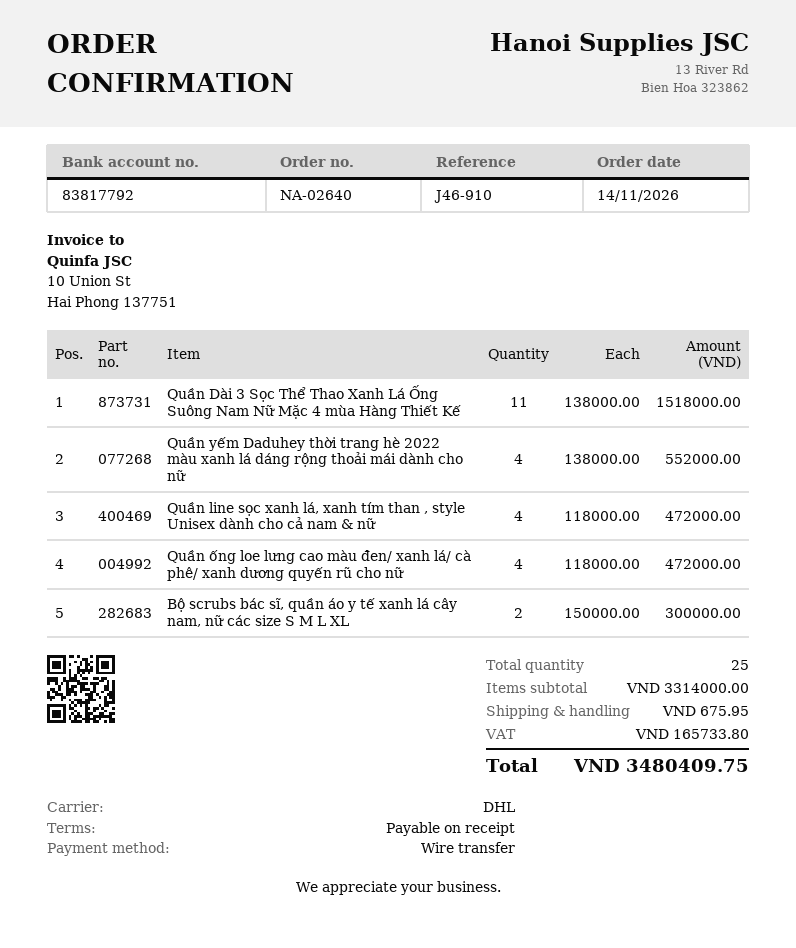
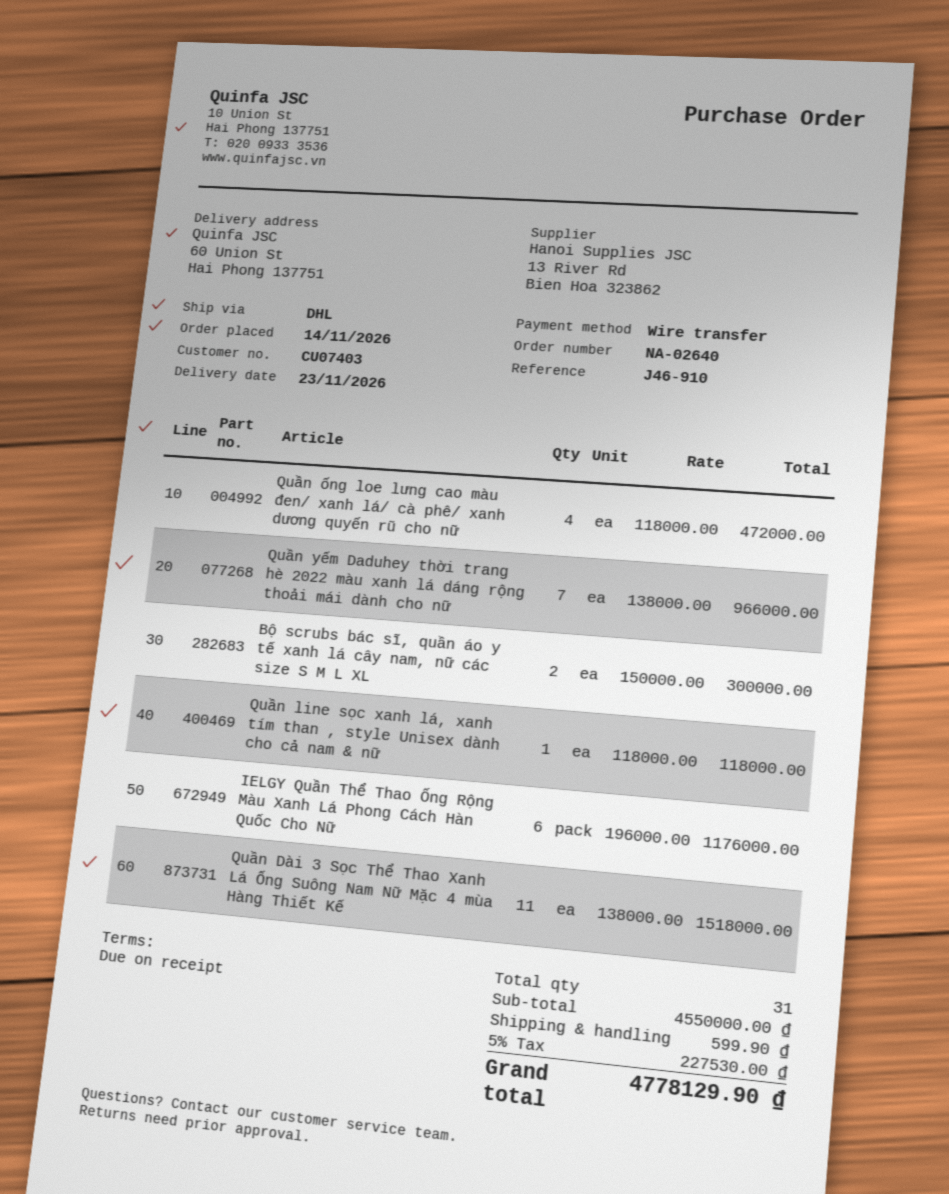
Quần yếm Daduhey thời trang hè 2022 màu xanh lá dáng rộng thoải mái dành cho nữ: 4 x 138000.00 = 552000.00 -> 7 x 138000.00 = 966000.00
Quần line sọc xanh lá, xanh tím than , style Unisex dành cho cả nam & nữ: 4 x 118000.00 = 472000.00 -> 1 x 118000.00 = 118000.00
IELGY Quần Thể Thao Ống Rộng Màu Xanh Lá Phong Cách Hàn Quốc Cho Nữ: none -> 6 x 196000.00 = 1176000.00
total quantity: 25 -> 31
subtotal: 3314000.00 -> 4550000.00
shipping: 675.95 -> 599.90
tax: 165733.80 -> 227530.00
total: 3480409.75 -> 4778129.90

